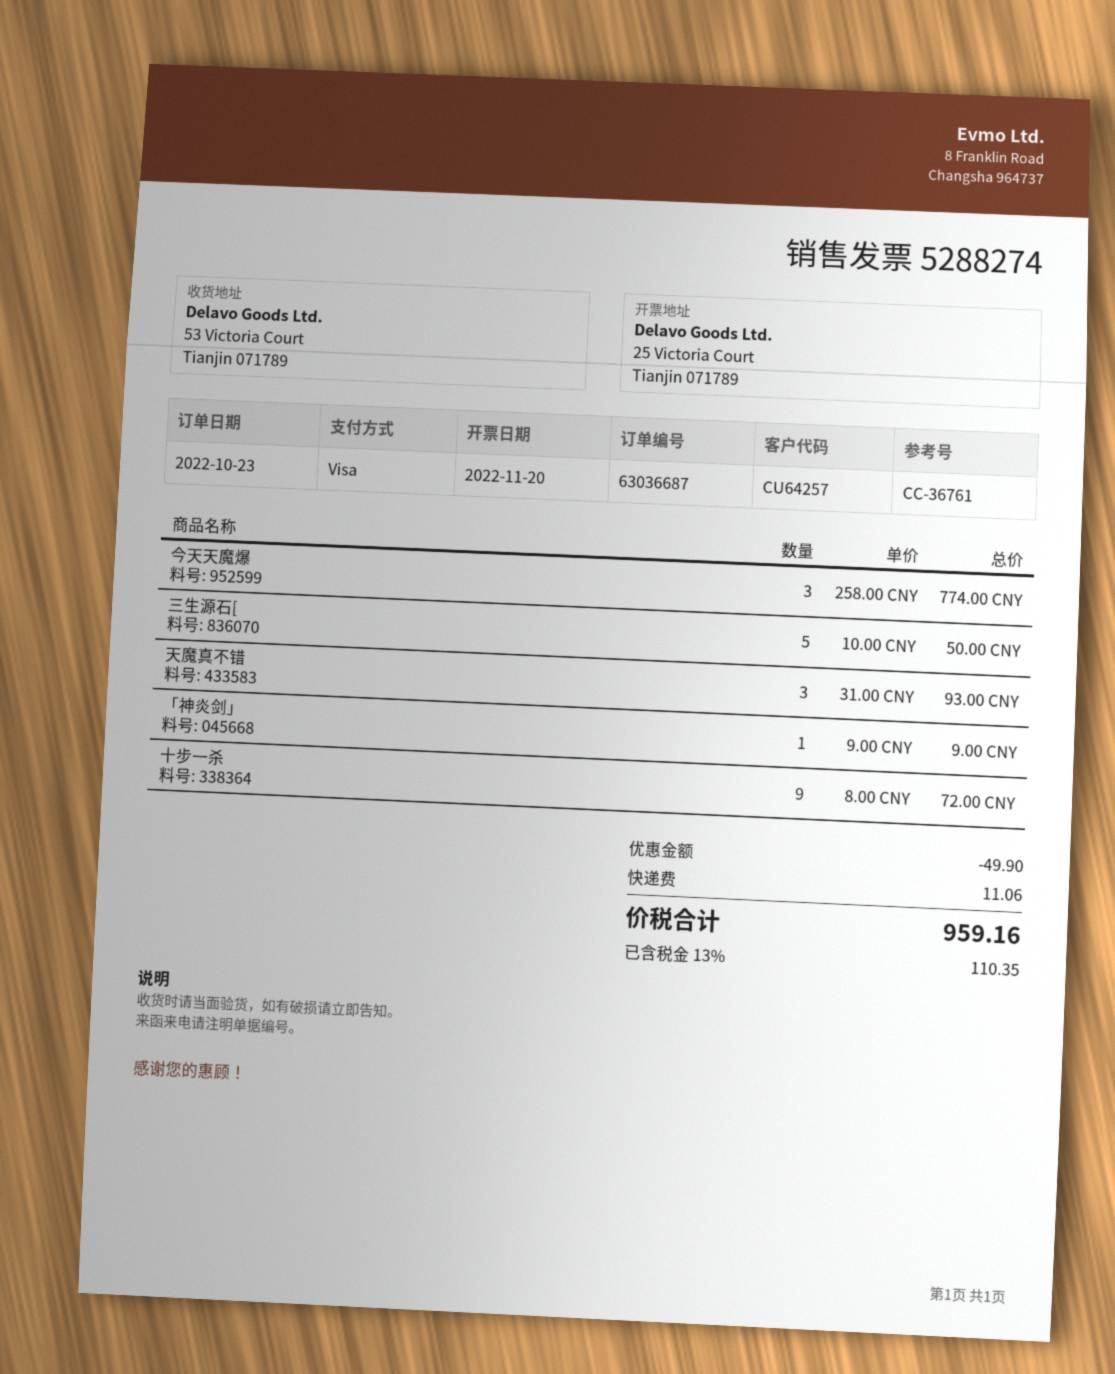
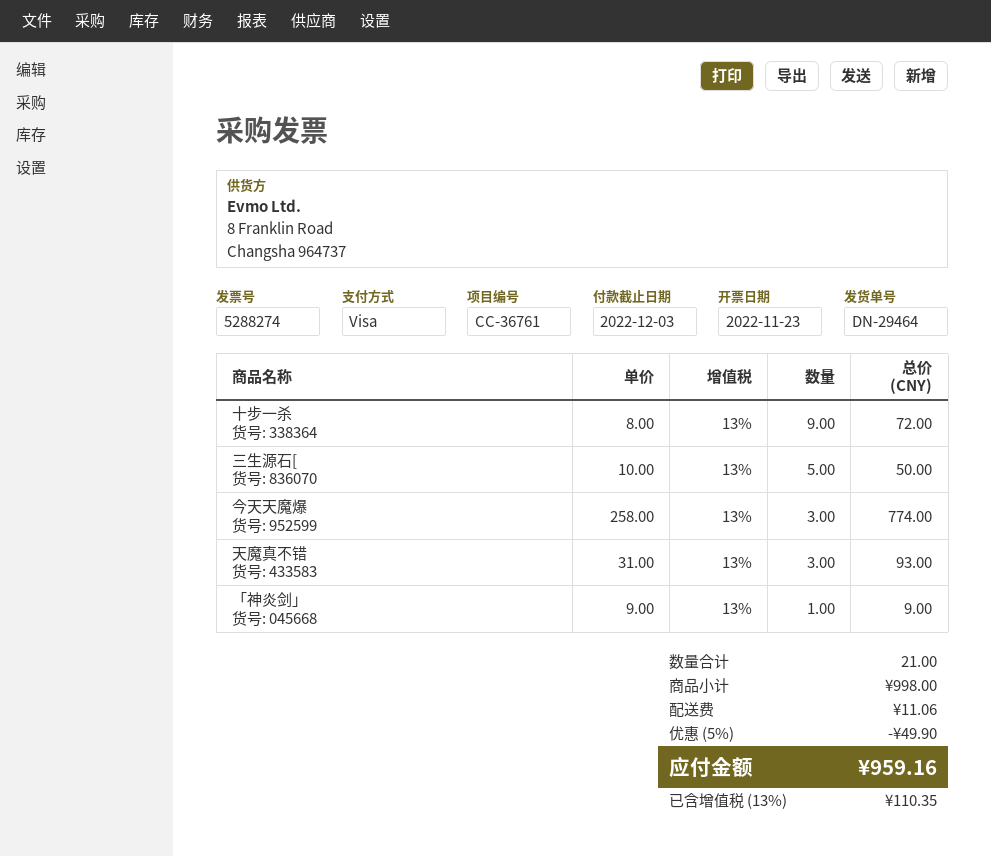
invoice date: 2022-11-20 -> 2022-11-23

